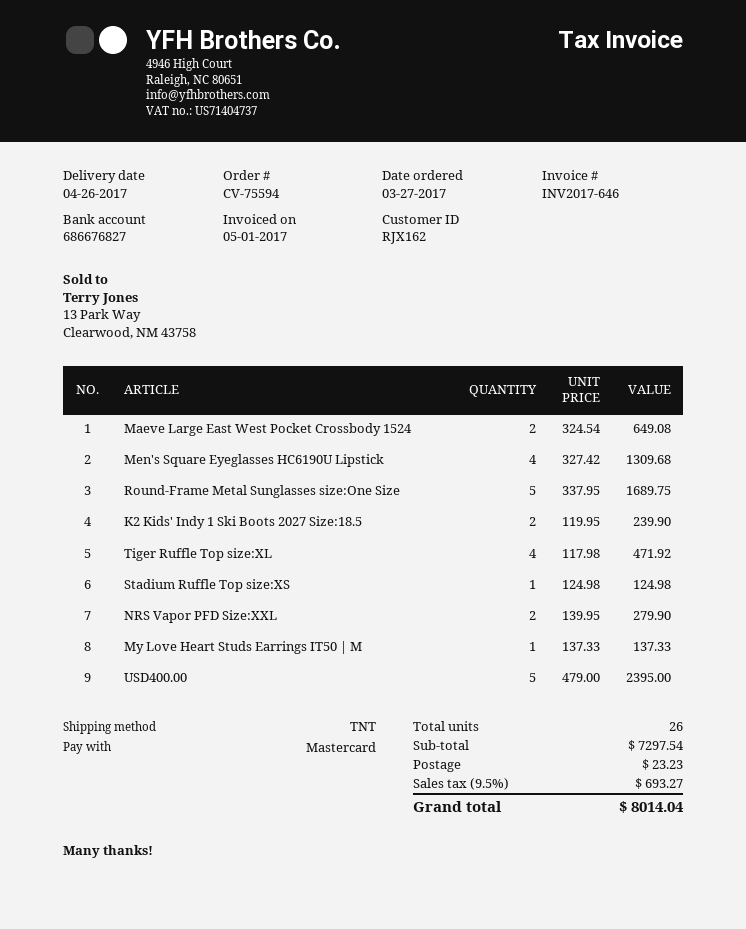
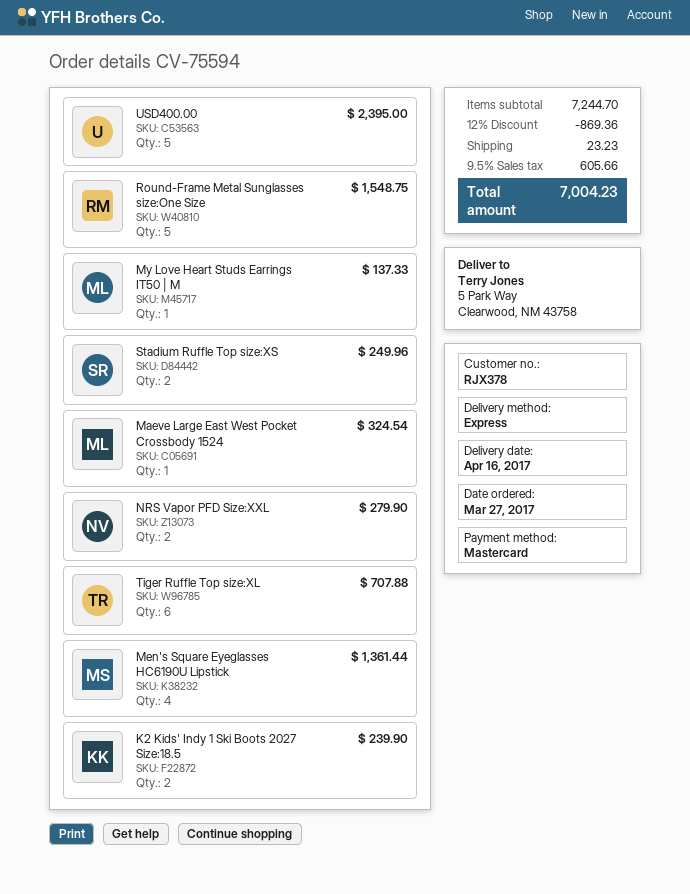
delivery date: 2017-04-26 -> 2017-04-16
customer number: RJX162 -> RJX378
shipping method: TNT -> express
Maeve Large East West Pocket Crossbody 1524: 2 for 649.08 -> 1 for 324.54
Men's Square Eyeglasses HC6190U Lipstick: 4 for 1309.68 -> 4 for 1361.44
Round-Frame Metal Sunglasses size:One Size: 5 for 1689.75 -> 5 for 1548.75
Tiger Ruffle Top size:XL: 4 for 471.92 -> 6 for 707.88
Stadium Ruffle Top size:XS: 1 for 124.98 -> 2 for 249.96
subtotal: 7297.54 -> 7244.70
discount: none -> 12% = 869.36
tax: 9.5% = 693.27 -> 9.5% = 605.66
total: 8014.04 -> 7004.23

